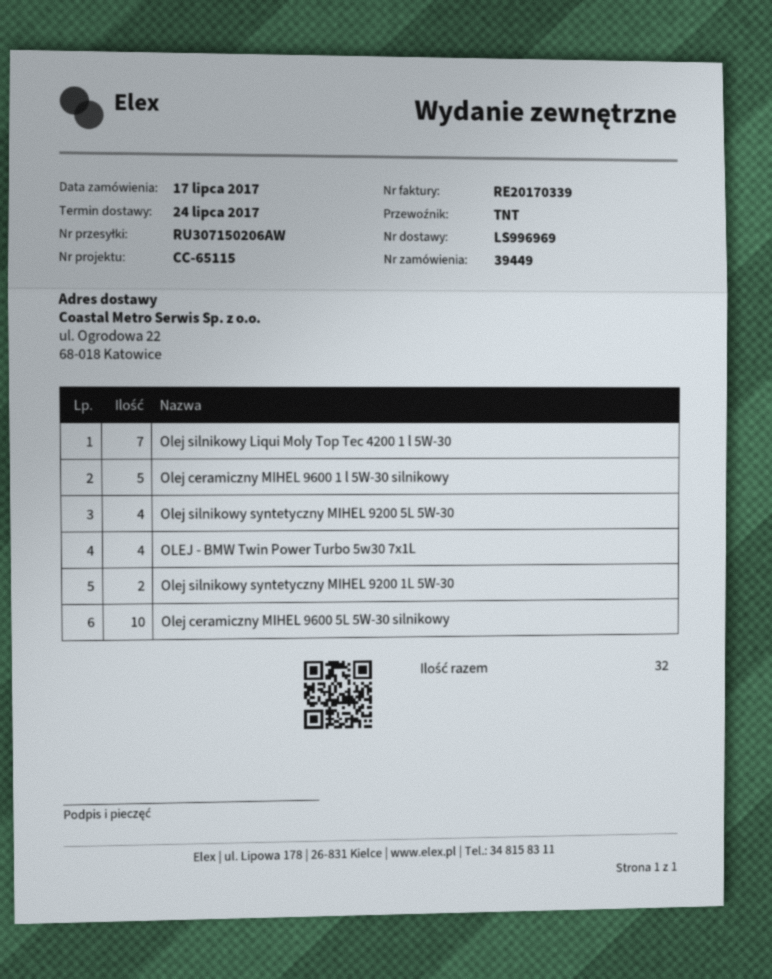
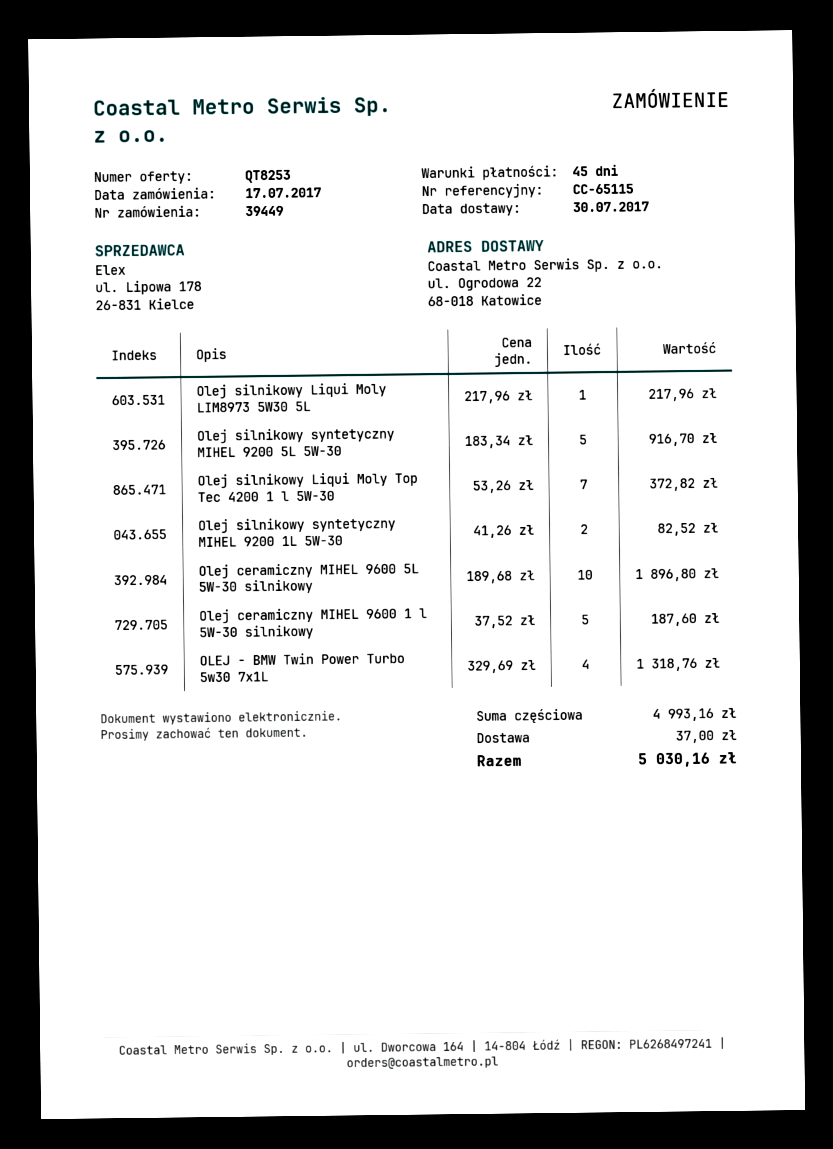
delivery date: 2017-07-24 -> 2017-07-30
Olej silnikowy syntetyczny MIHEL 9200 5L 5W-30: 4 -> 5
Olej silnikowy Liqui Moly LIM8973 5W30 5L: none -> 1

